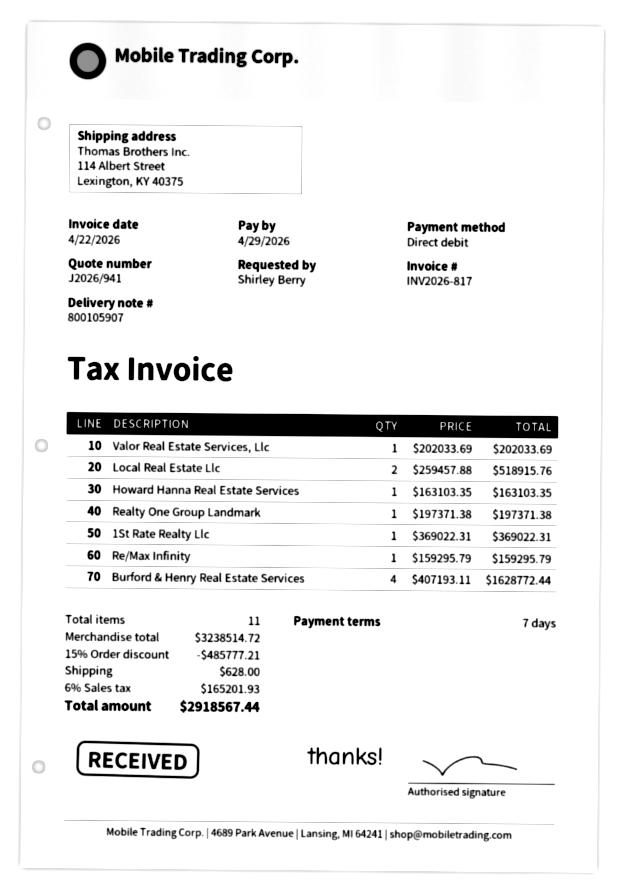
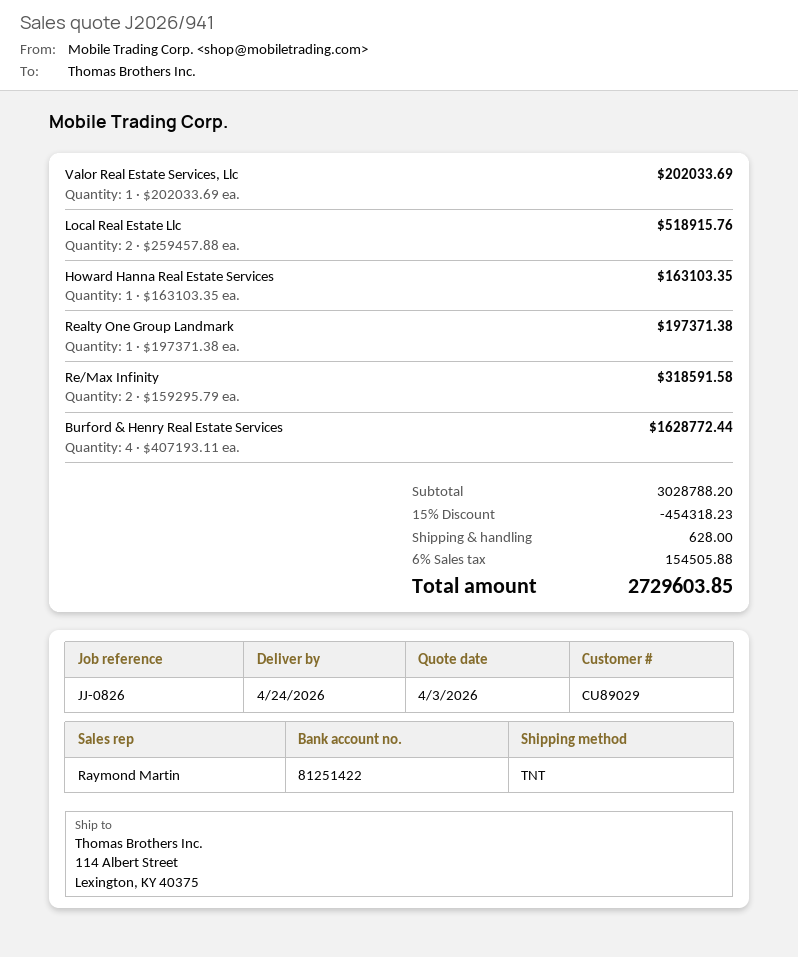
1St Rate Realty Llc: 1 x 369022.31 = 369022.31 -> none
Re/Max Infinity: 1 x 159295.79 = 159295.79 -> 2 x 159295.79 = 318591.58
subtotal: 3238514.72 -> 3028788.20
discount: 15% = 485777.21 -> 15% = 454318.23
tax: 6% = 165201.93 -> 6% = 154505.88
total: 2918567.44 -> 2729603.85

